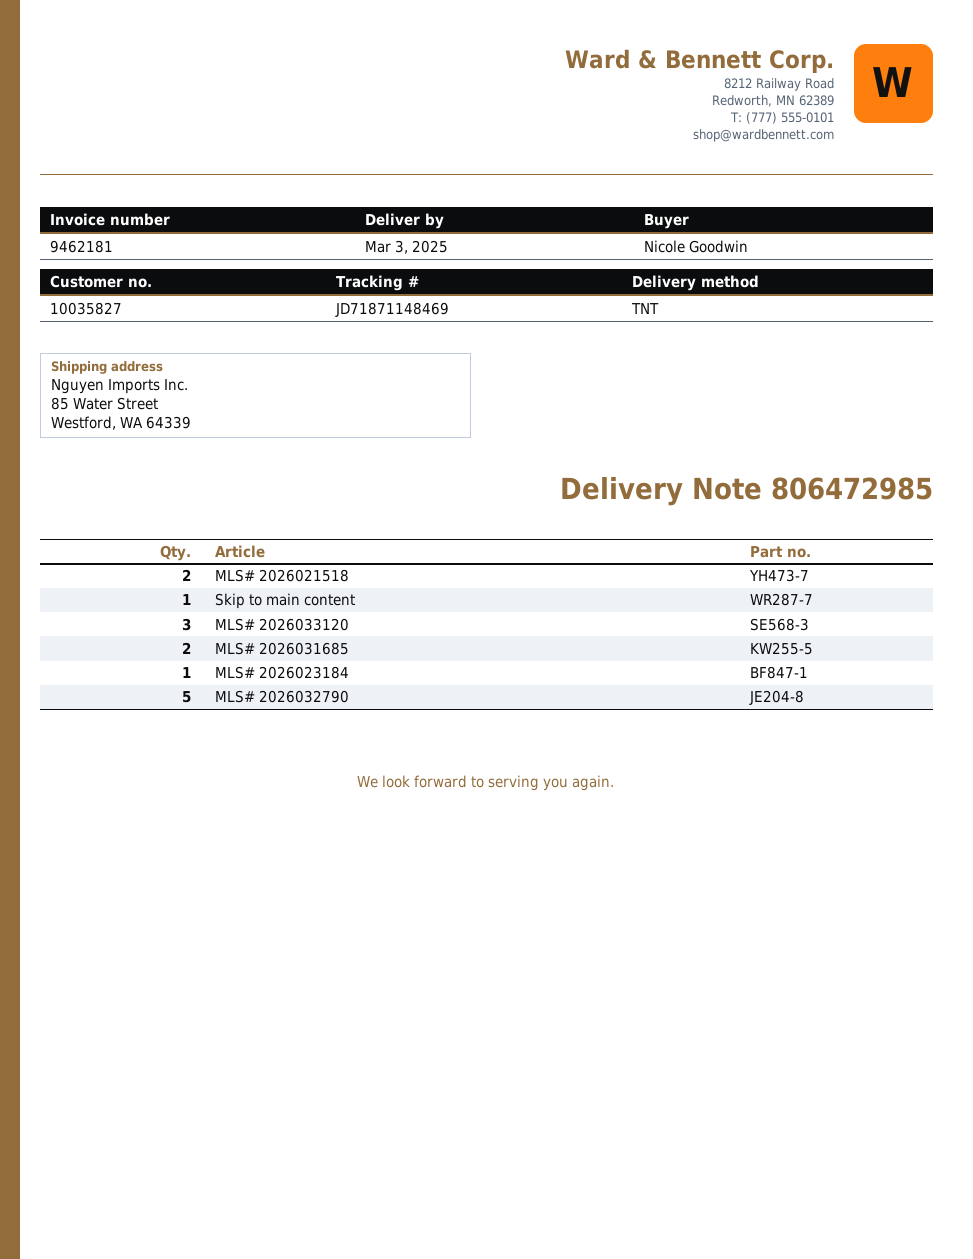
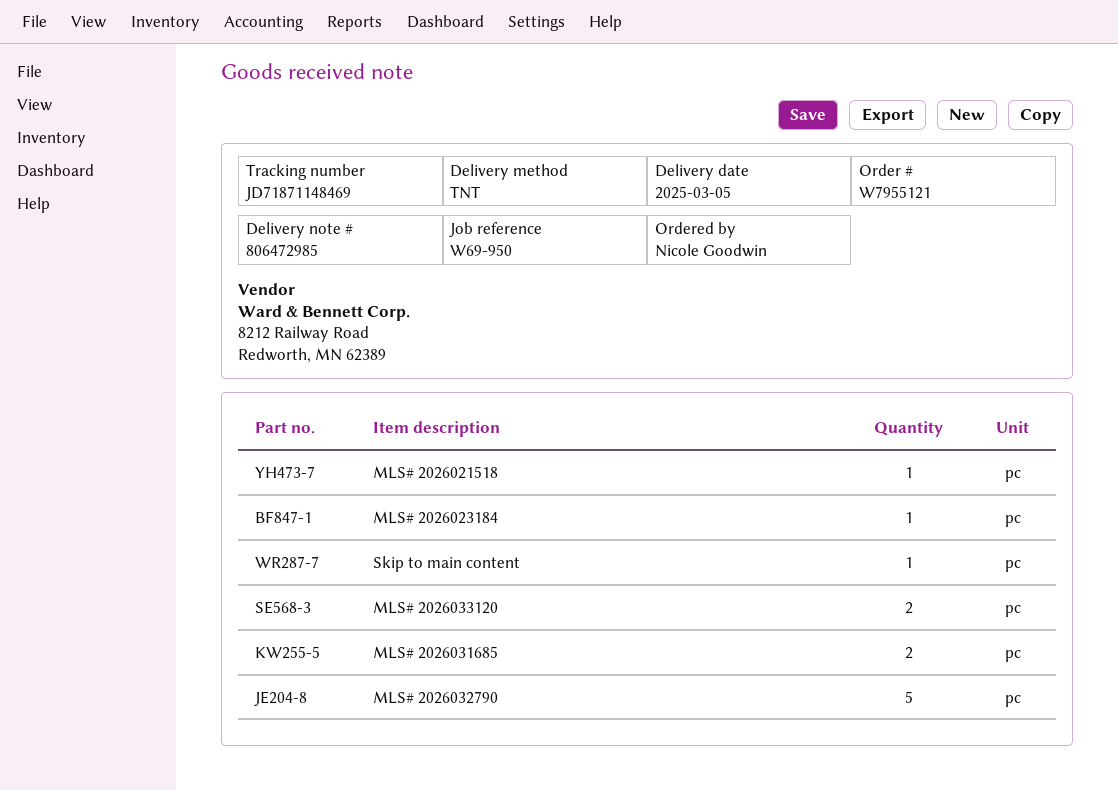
delivery date: 2025-03-03 -> 2025-03-05
MLS# 2026021518: 2 -> 1
MLS# 2026033120: 3 -> 2

